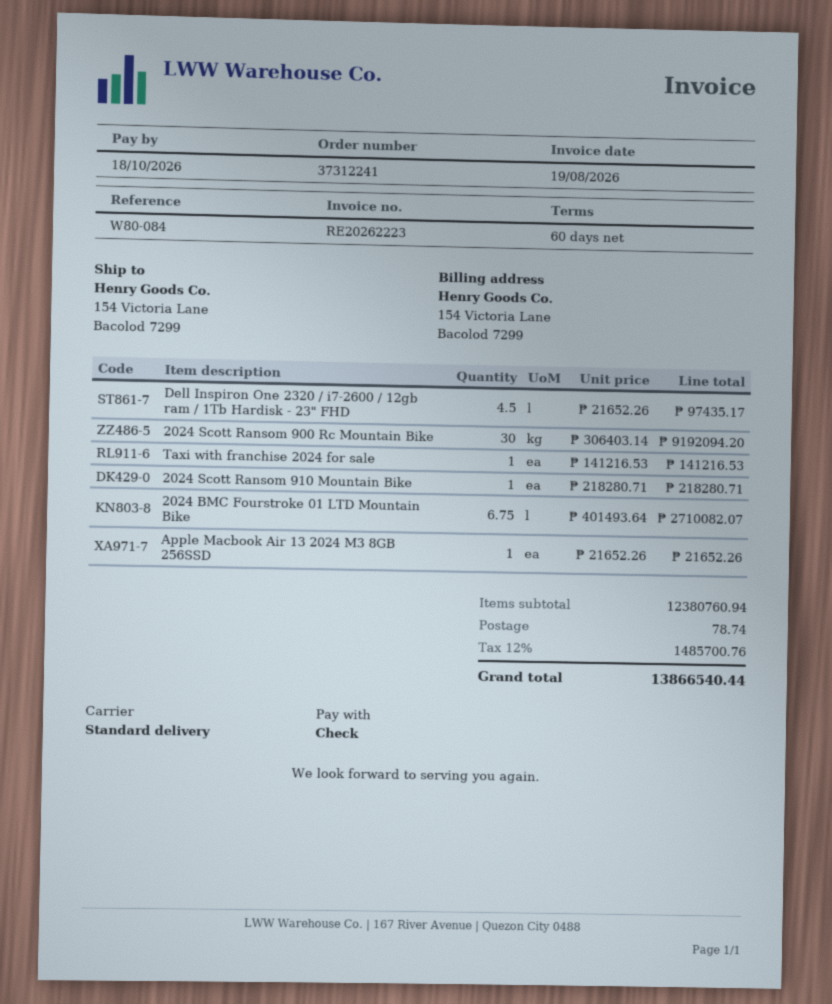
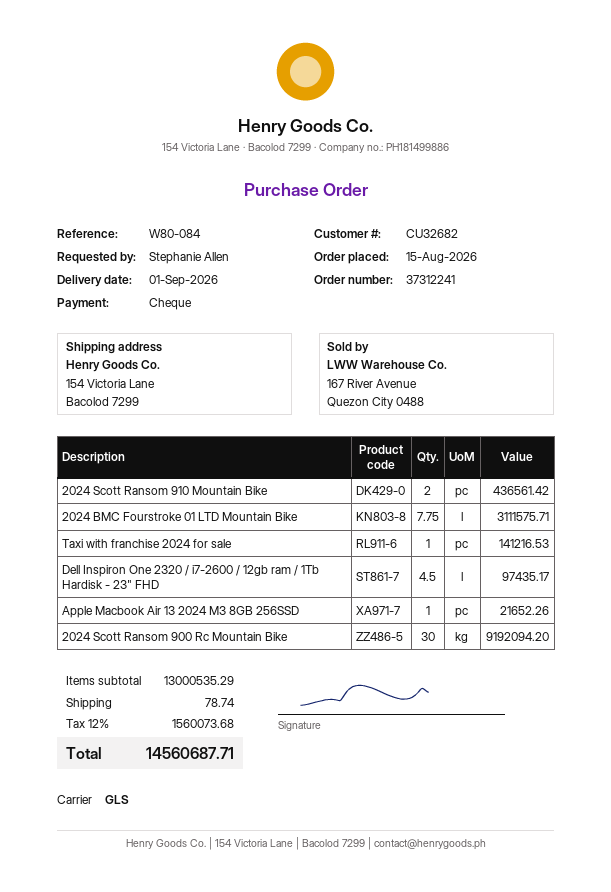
shipping method: standard -> GLS
2024 Scott Ransom 910 Mountain Bike: 1 for 218280.71 -> 2 for 436561.42
2024 BMC Fourstroke 01 LTD Mountain Bike: 6.75 for 2710082.07 -> 7.75 for 3111575.71
subtotal: 12380760.94 -> 13000535.29
tax: 12% = 1485700.76 -> 12% = 1560073.68
total: 13866540.44 -> 14560687.71

